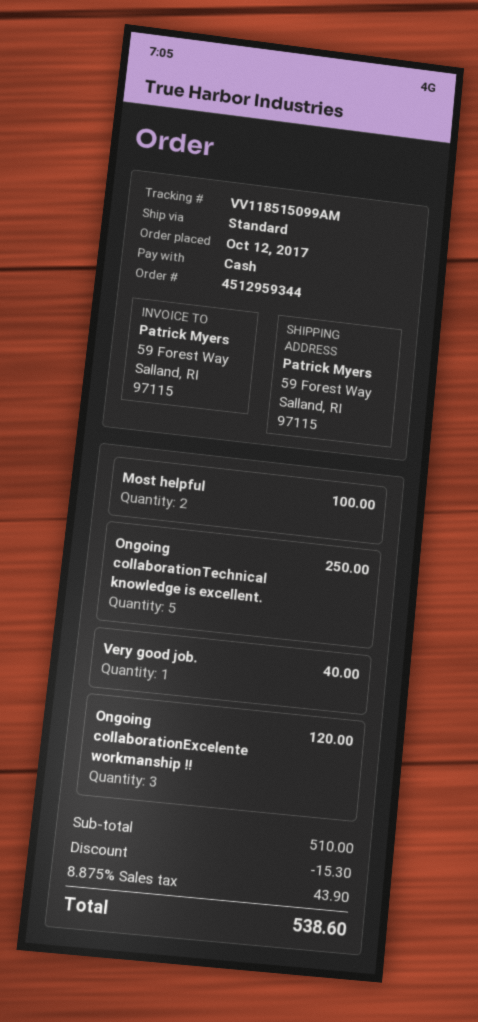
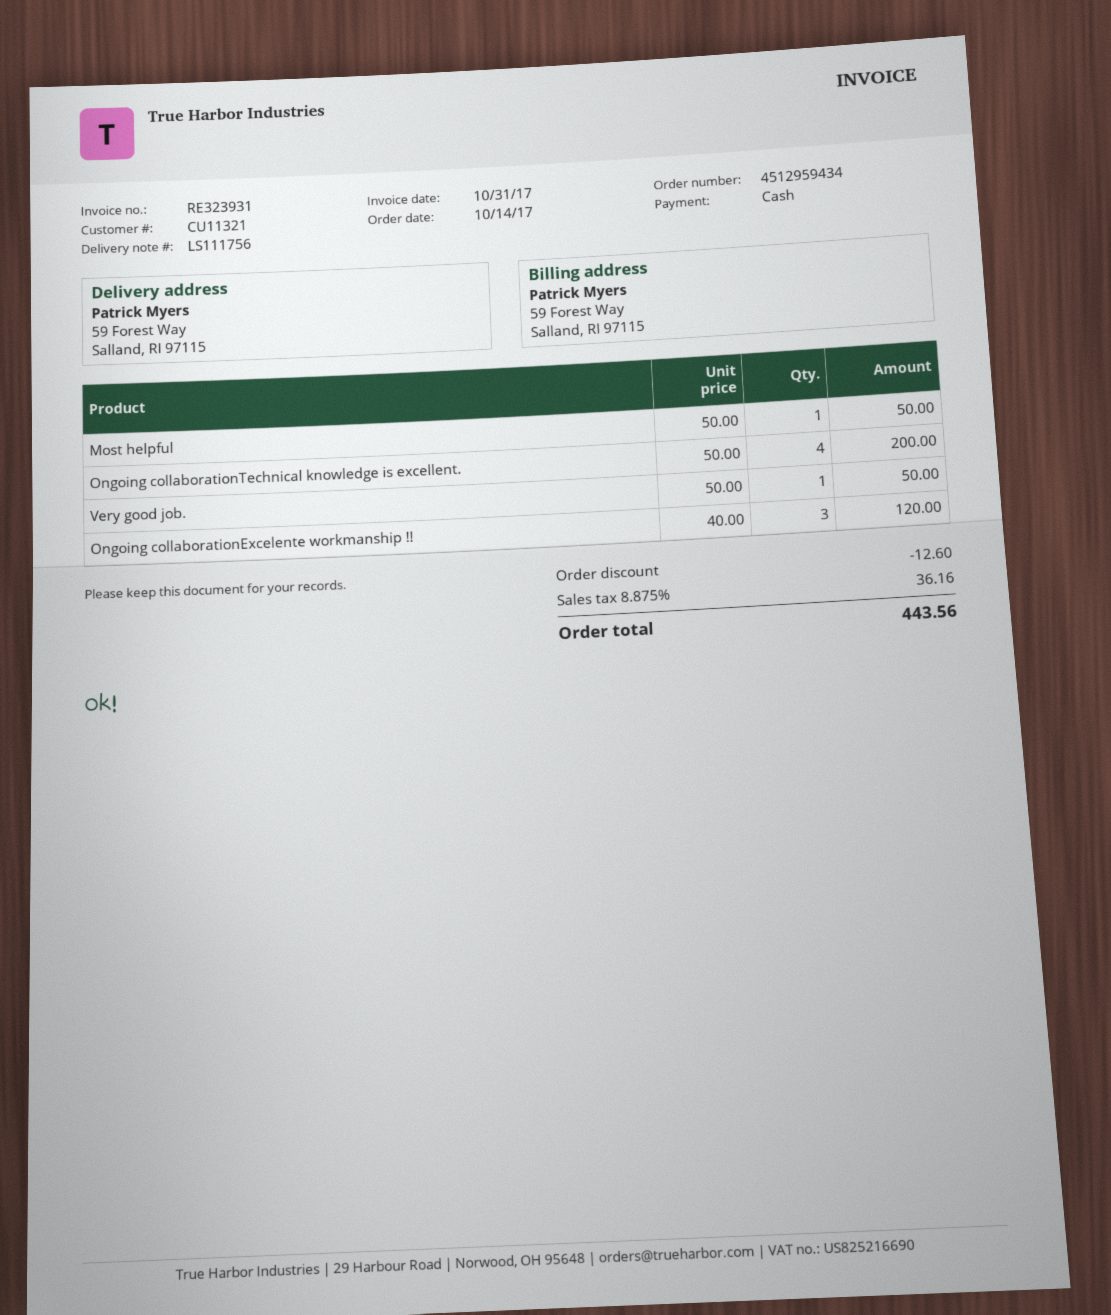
order number: 4512959344 -> 4512959434
order date: 2017-10-12 -> 2017-10-14
Most helpful: 2 for 100.00 -> 1 for 50.00
Ongoing collaborationTechnical knowledge is excellent.: 5 for 250.00 -> 4 for 200.00
Very good job.: 1 for 40.00 -> 1 for 50.00
discount: 15.30 -> 12.60
tax: 8.875% = 43.90 -> 8.875% = 36.16
total: 538.60 -> 443.56

